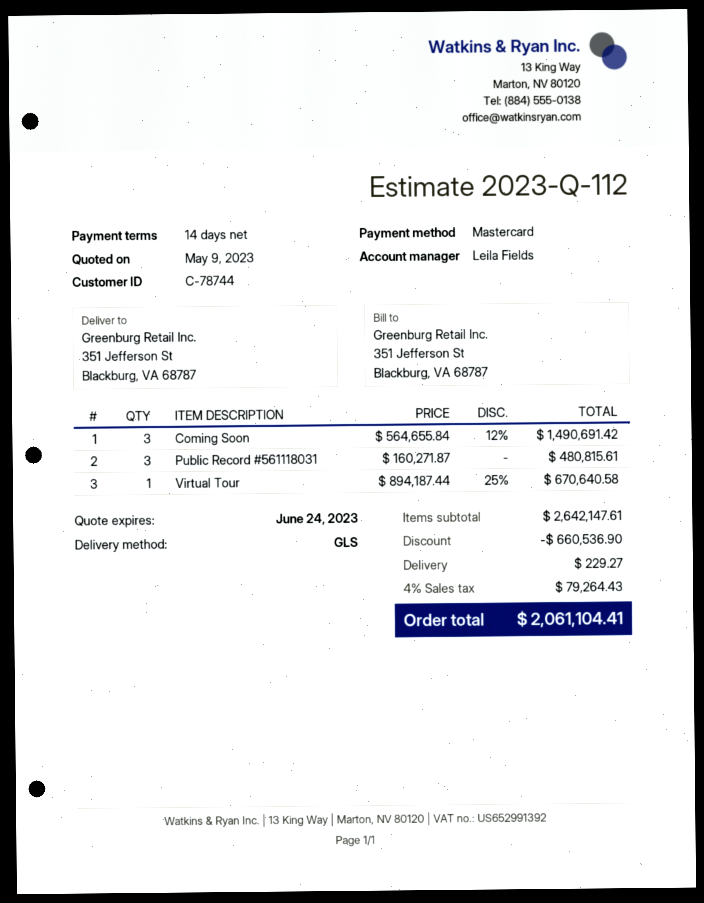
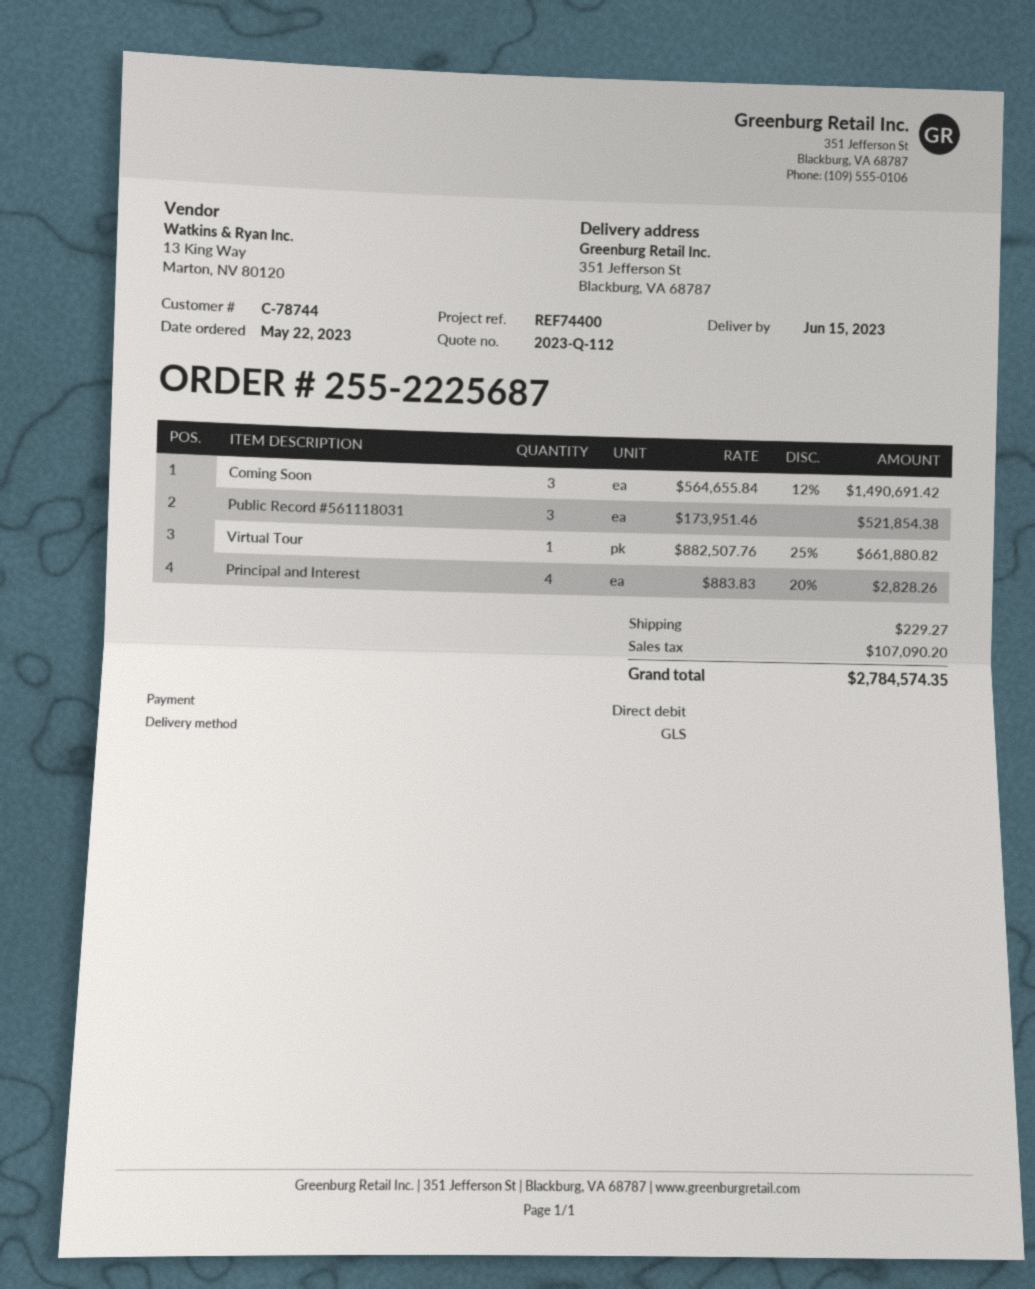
payment method: Mastercard -> direct debit
Public Record #561118031: 3 x 160271.87 = 480815.61 -> 3 x 173951.46 = 521854.38
Virtual Tour: 1 x 894187.44 - 25% = 670640.58 -> 1 x 882507.76 - 25% = 661880.82
Principal and Interest: none -> 4 x 883.83 - 20% = 2828.26
discount: 660536.90 -> none
tax: 79264.43 -> 107090.20
total: 2061104.41 -> 2784574.35

